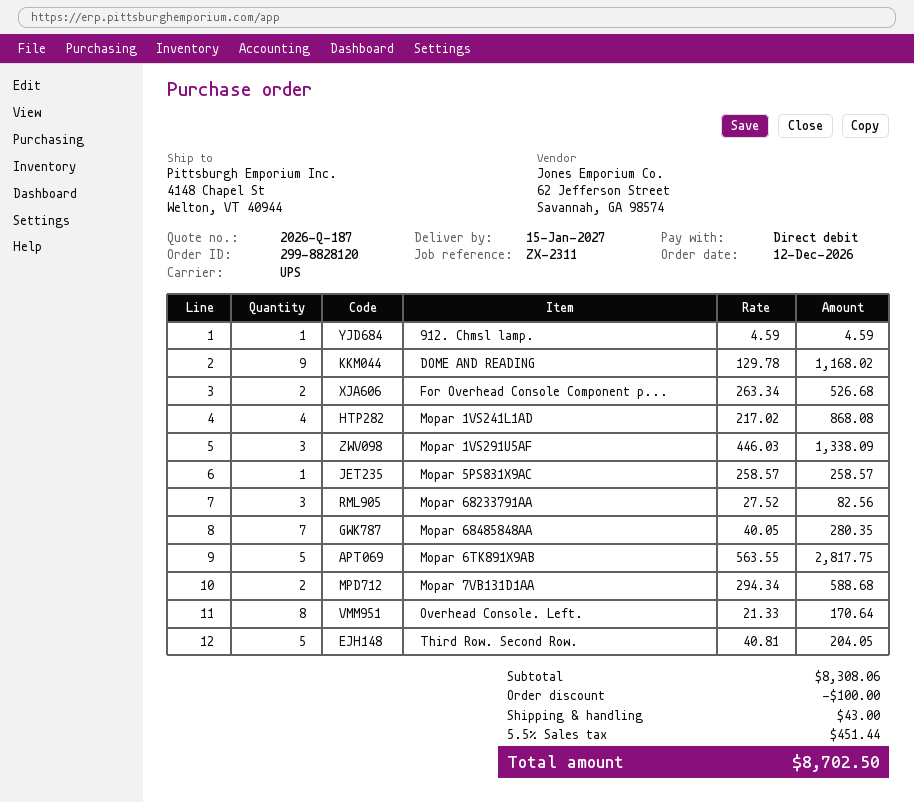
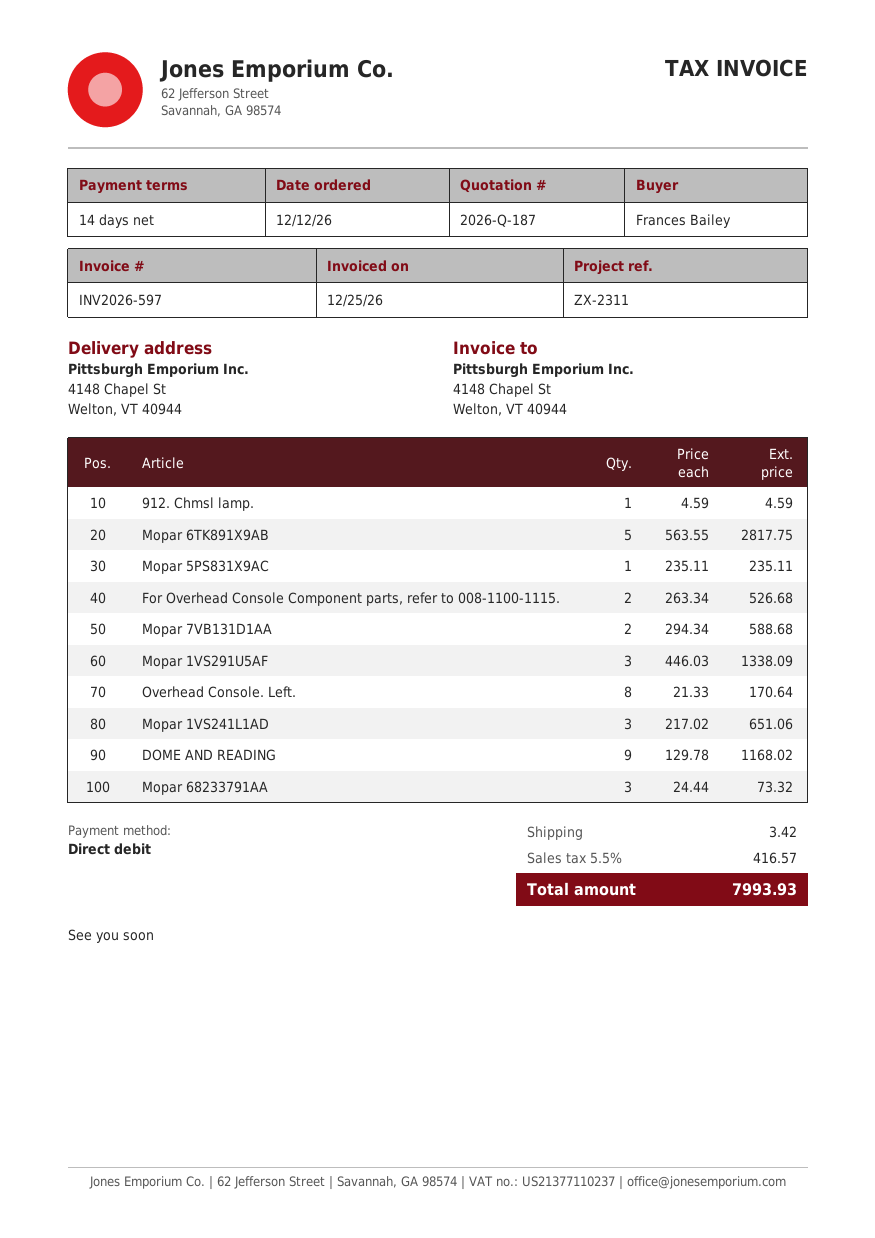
Mopar 1VS241L1AD: 4 x 217.02 = 868.08 -> 3 x 217.02 = 651.06
Mopar 5PS831X9AC: 1 x 258.57 = 258.57 -> 1 x 235.11 = 235.11
Mopar 68233791AA: 3 x 27.52 = 82.56 -> 3 x 24.44 = 73.32
Mopar 68485848AA: 7 x 40.05 = 280.35 -> none
Third Row. Second Row.: 5 x 40.81 = 204.05 -> none
discount: 100.00 -> none
shipping: 43.00 -> 3.42
tax: 5.5% = 451.44 -> 5.5% = 416.57
total: 8702.50 -> 7993.93

